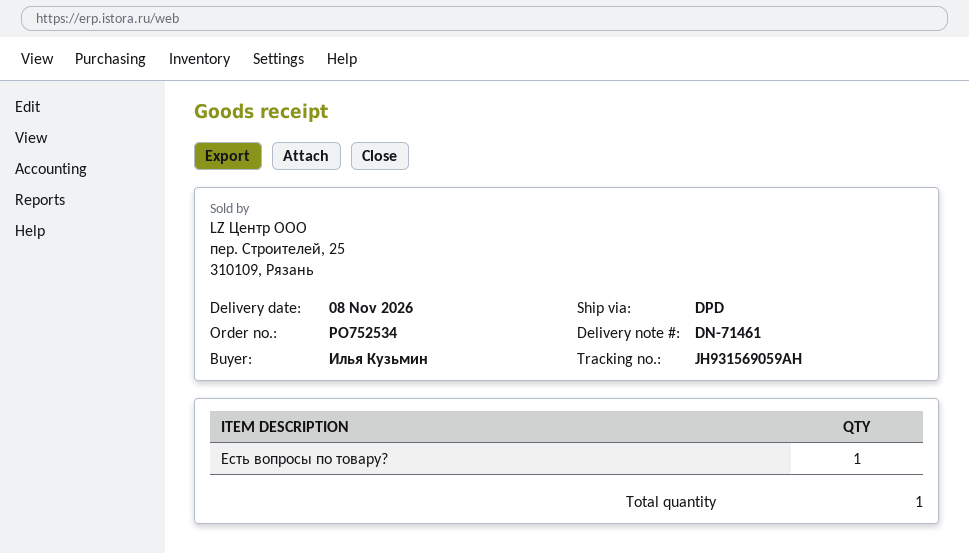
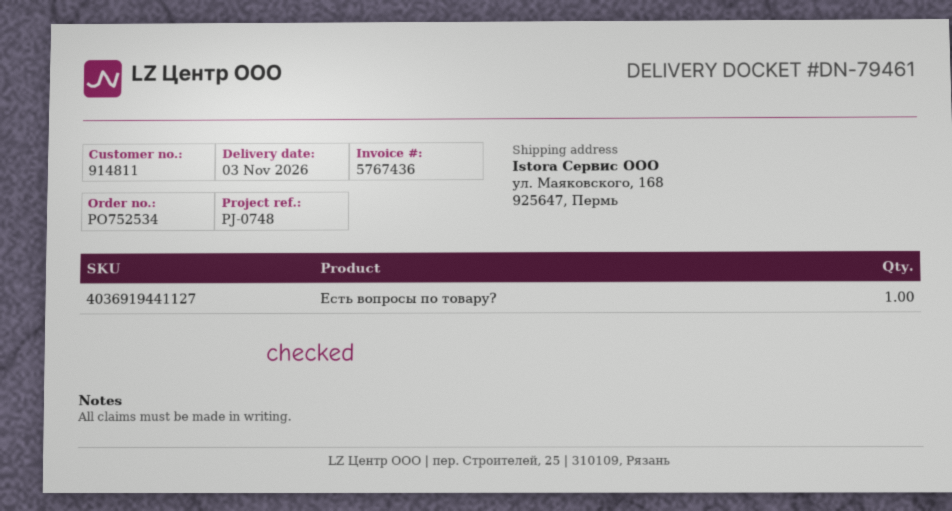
delivery note number: DN-71461 -> DN-79461
delivery date: 2026-11-08 -> 2026-11-03

